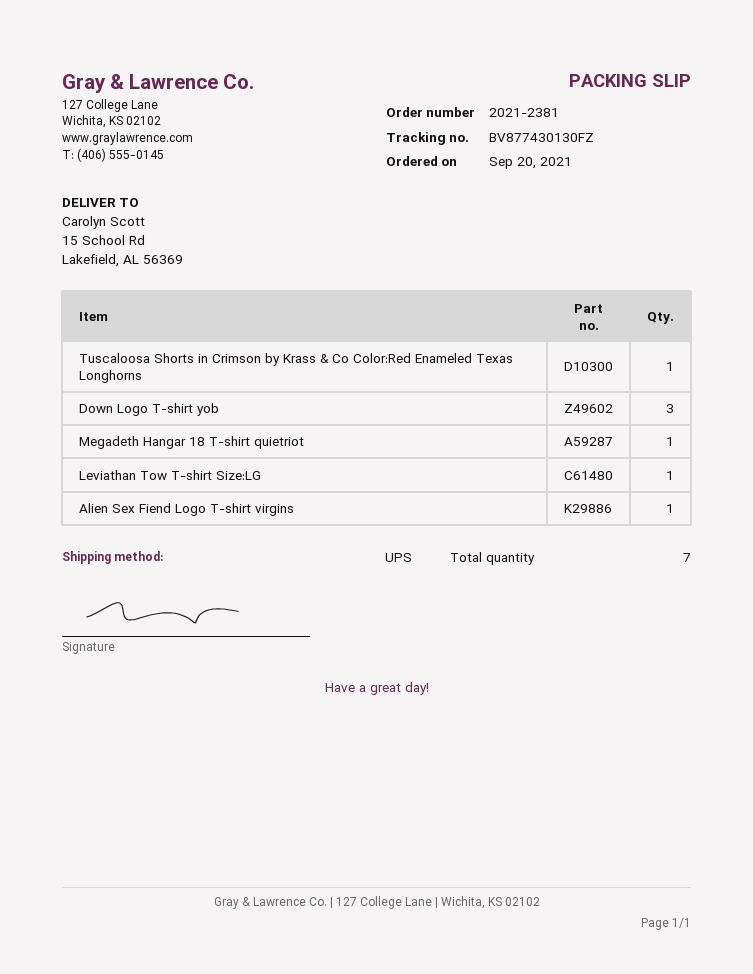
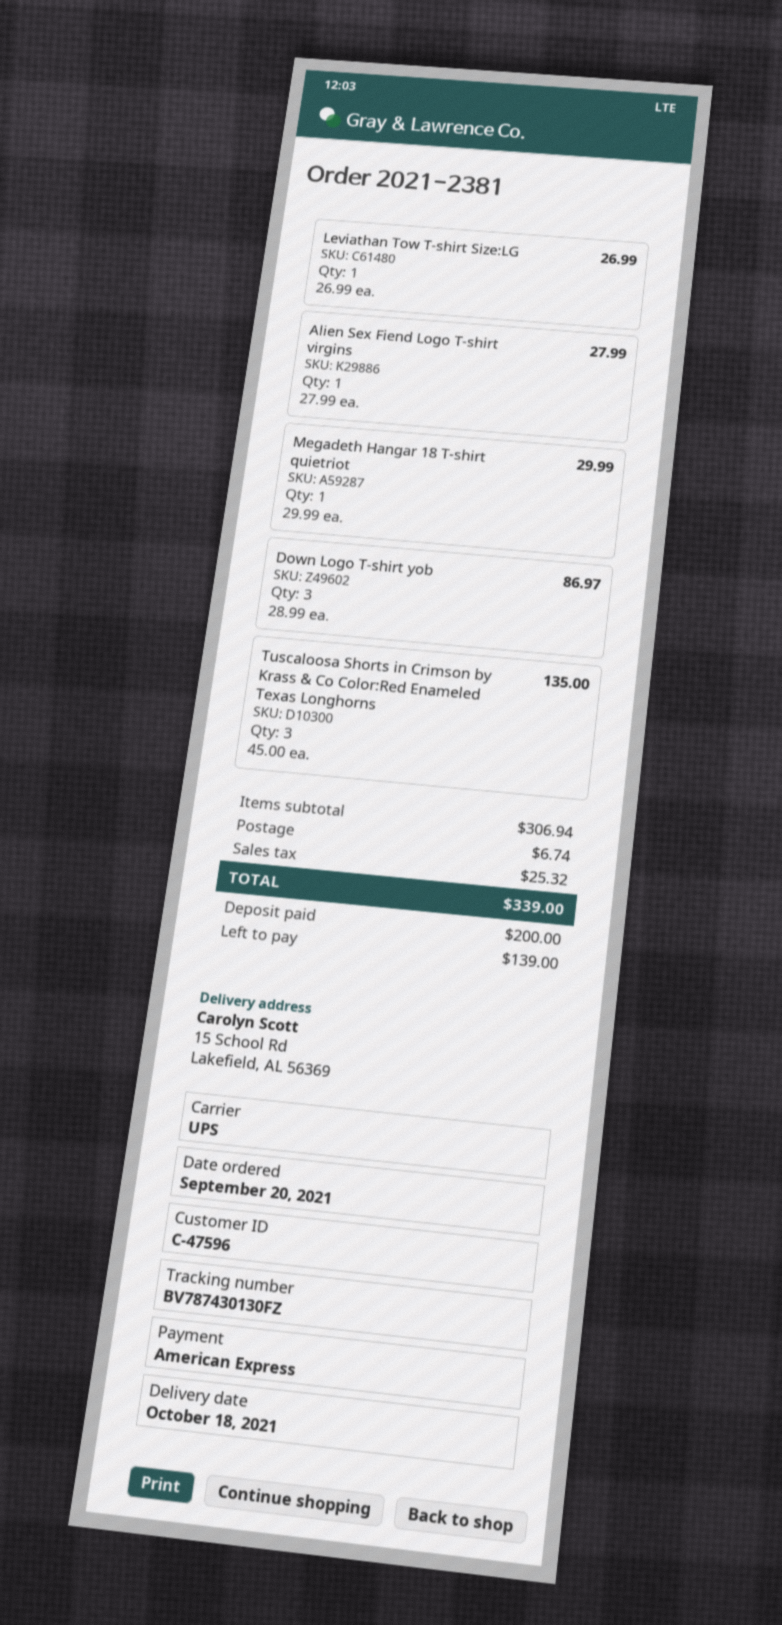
tracking number: BV877430130FZ -> BV787430130FZ
Tuscaloosa Shorts in Crimson by Krass & Co Color:Red Enameled Texas Longhorns: 1 -> 3

